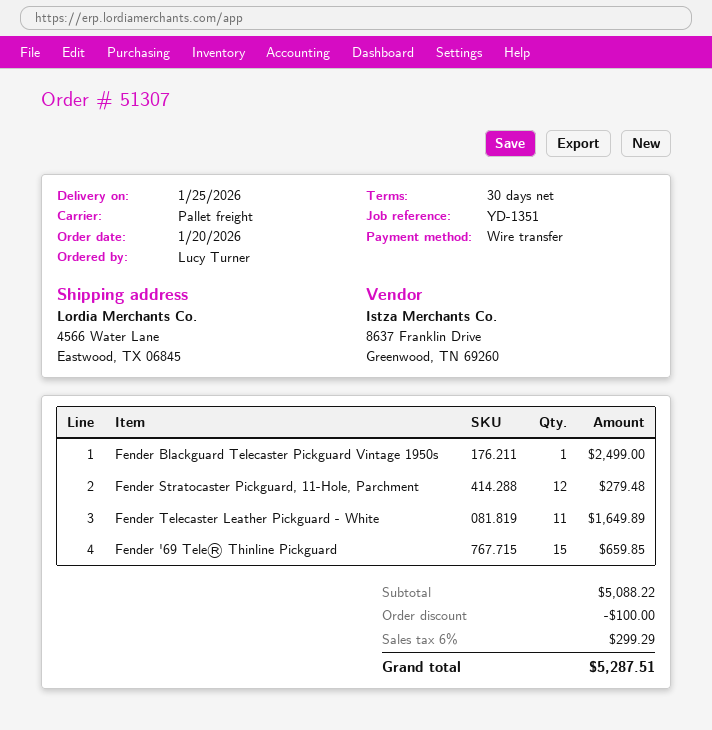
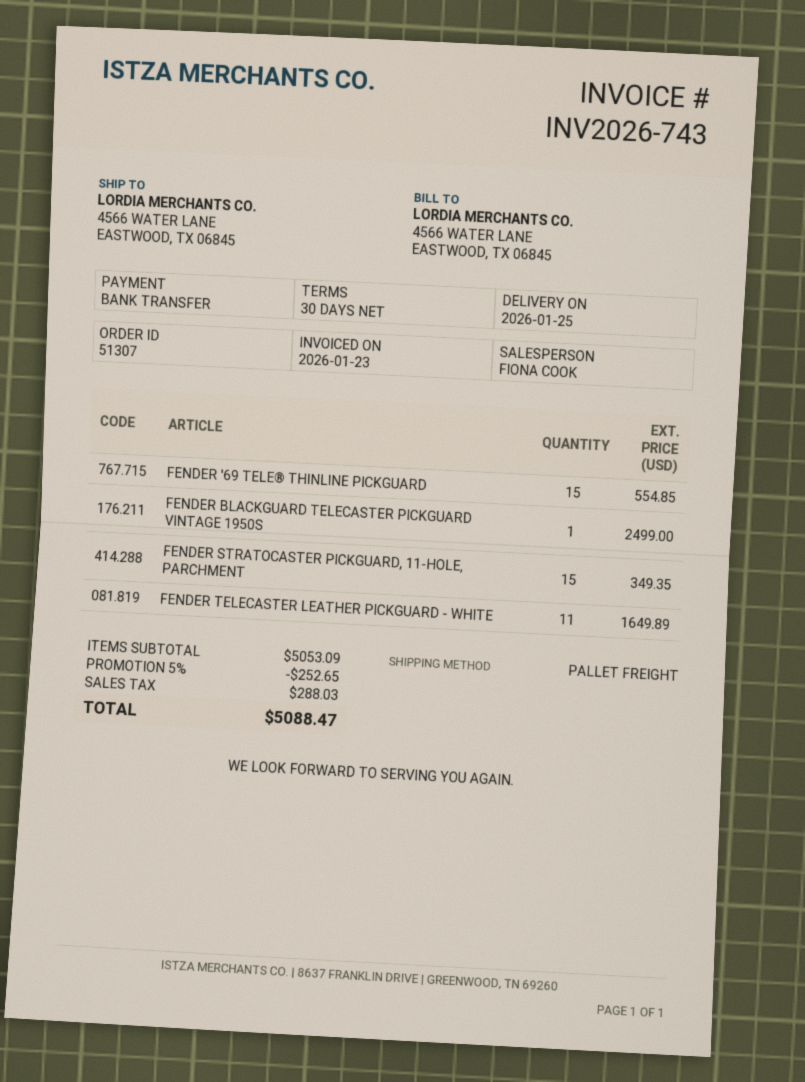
Fender Stratocaster Pickguard, 11-Hole, Parchment: 12 for 279.48 -> 15 for 349.35
Fender '69 Tele® Thinline Pickguard: 15 for 659.85 -> 15 for 554.85
subtotal: 5088.22 -> 5053.09
discount: 100.00 -> 252.65
tax: 299.29 -> 288.03
total: 5287.51 -> 5088.47

